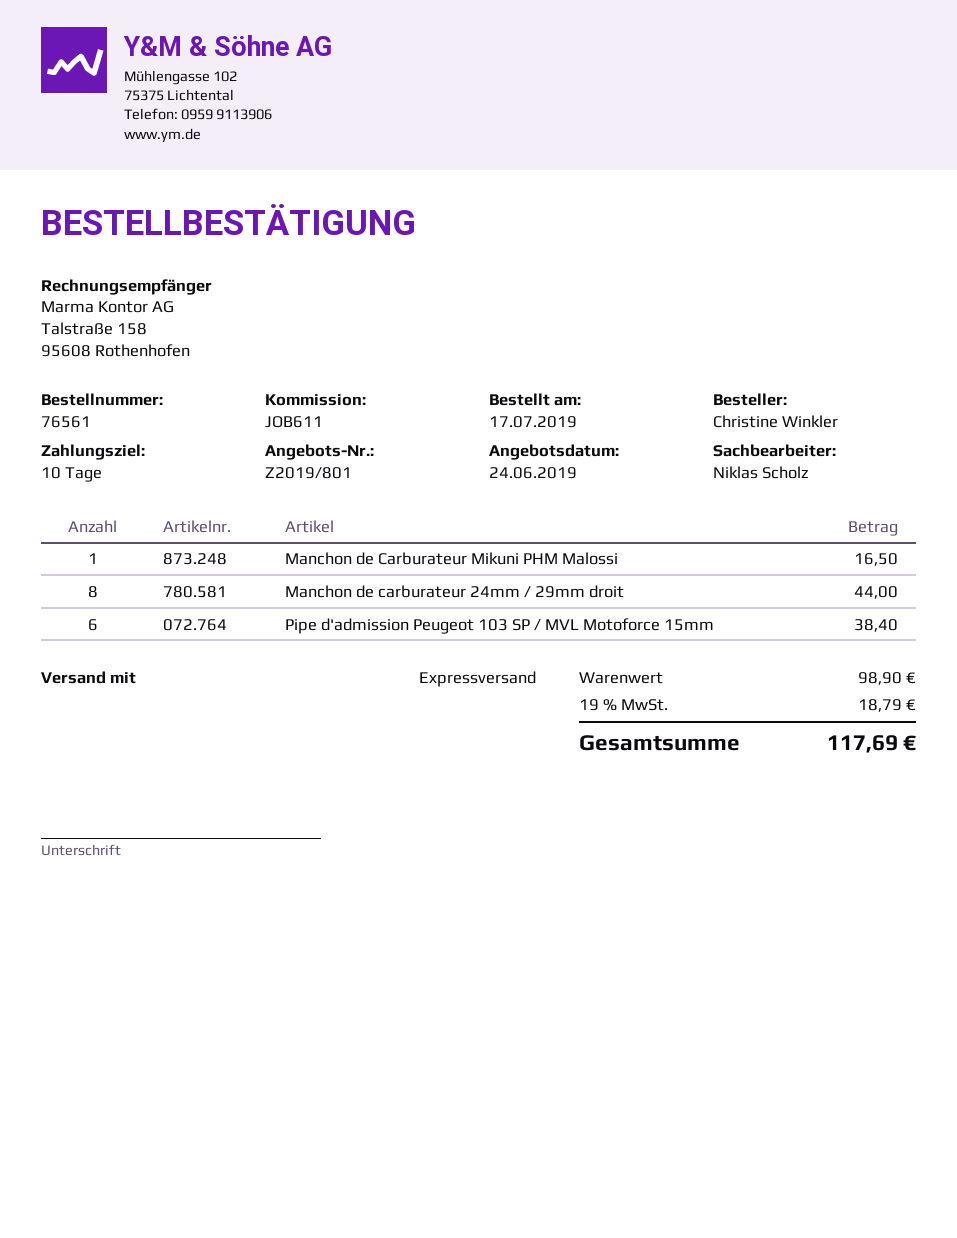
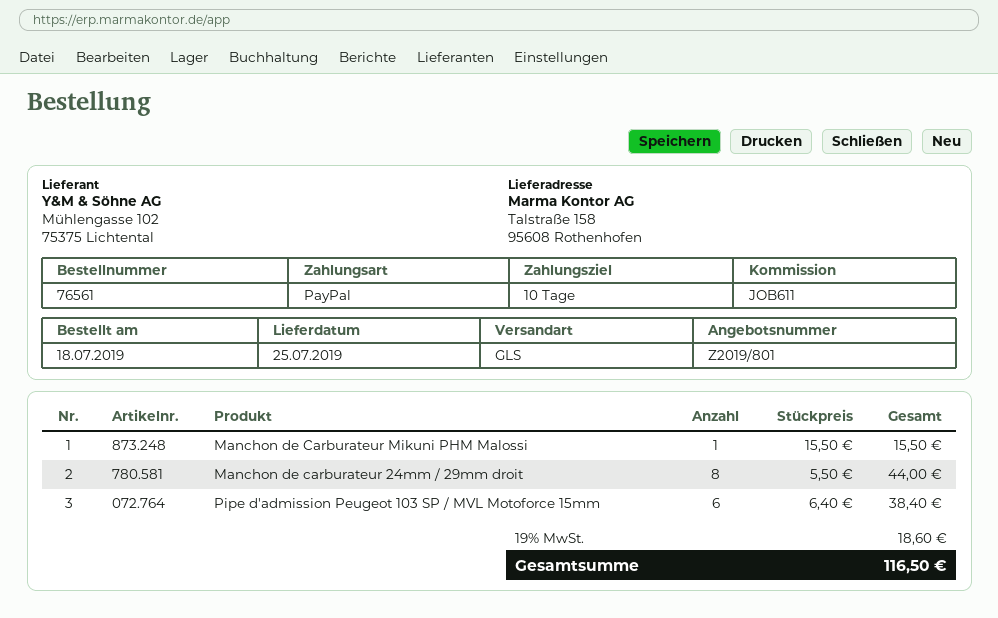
order date: 2019-07-17 -> 2019-07-18
shipping method: express -> GLS
Manchon de Carburateur Mikuni PHM Malossi: 1 for 16.50 -> 1 for 15.50
tax: 19% = 18.79 -> 19% = 18.60
total: 117.69 -> 116.50

